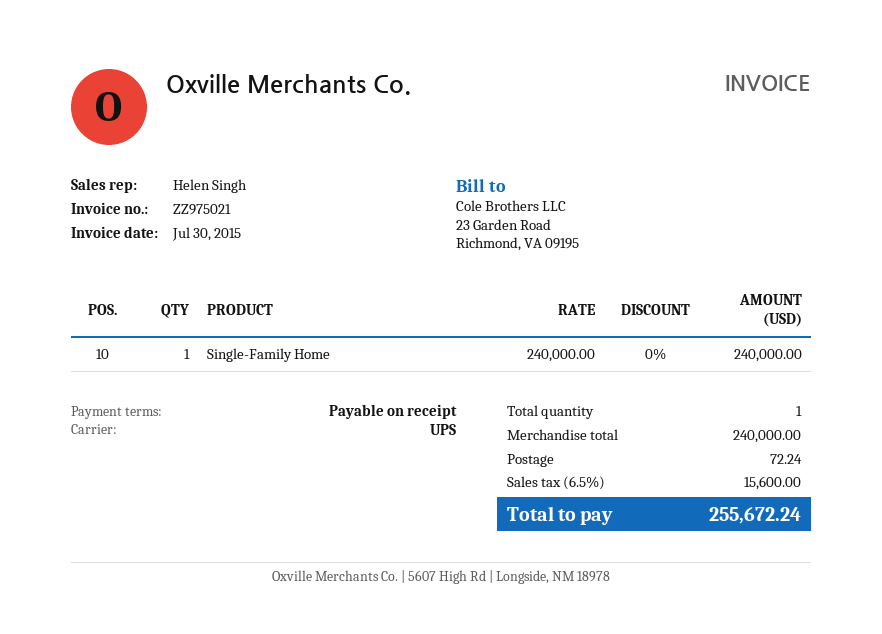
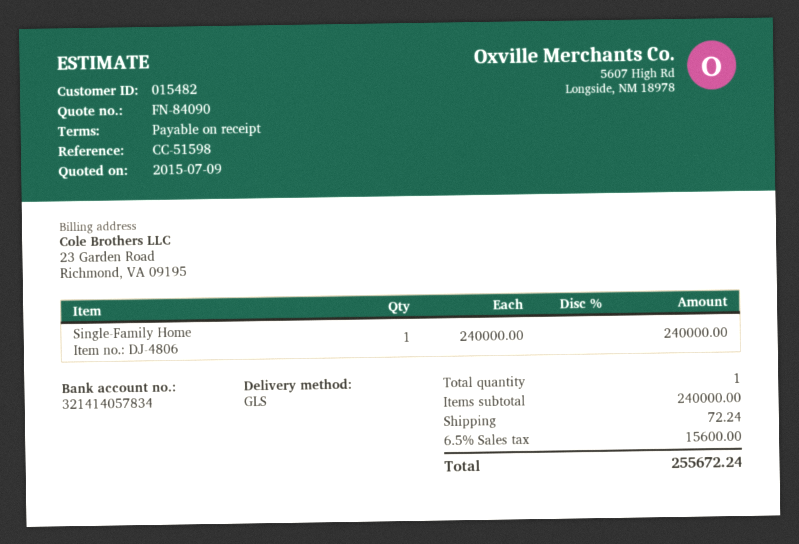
shipping method: UPS -> GLS

